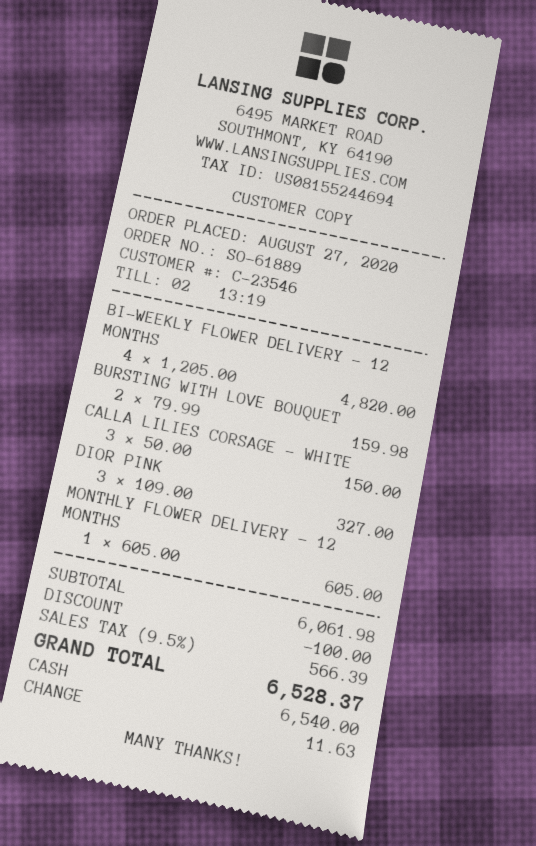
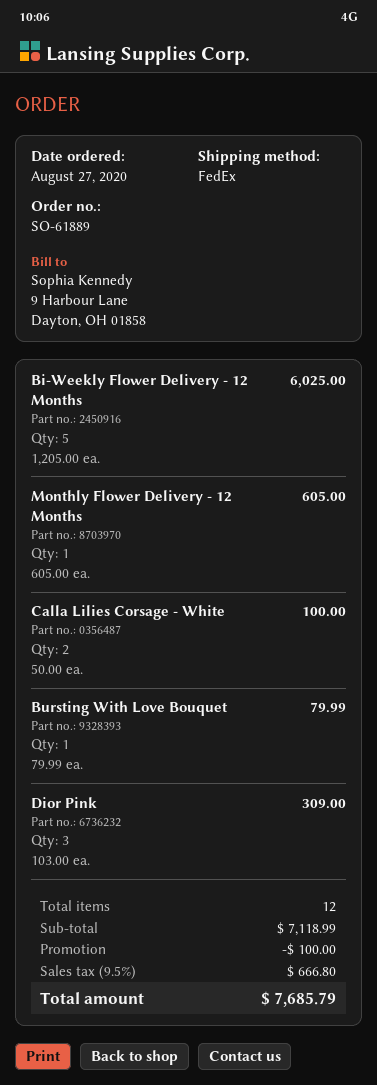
BI-WEEKLY FLOWER DELIVERY - 12 MONTHS: 4 x 1205.00 = 4820.00 -> 5 x 1205.00 = 6025.00
BURSTING WITH LOVE BOUQUET: 2 x 79.99 = 159.98 -> 1 x 79.99 = 79.99
CALLA LILIES CORSAGE - WHITE: 3 x 50.00 = 150.00 -> 2 x 50.00 = 100.00
DIOR PINK: 3 x 109.00 = 327.00 -> 3 x 103.00 = 309.00
subtotal: 6061.98 -> 7118.99
tax: 9.5% = 566.39 -> 9.5% = 666.80
total: 6528.37 -> 7685.79

